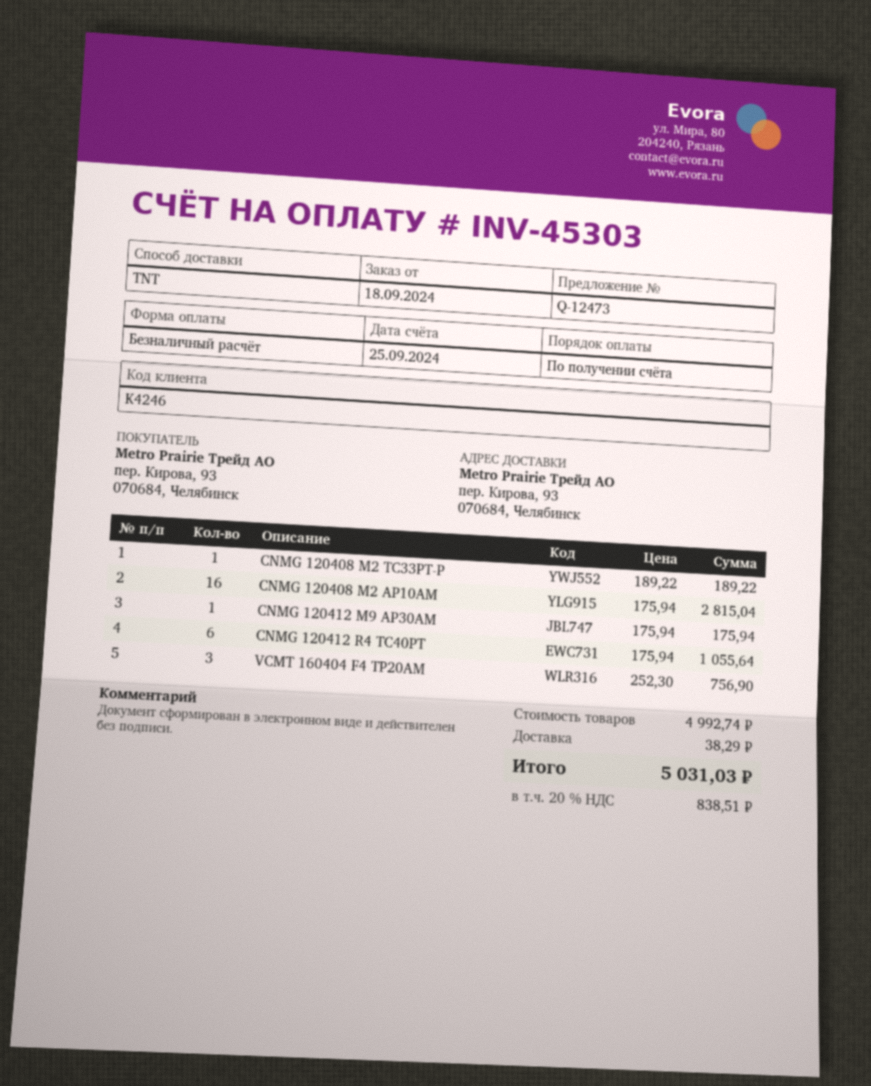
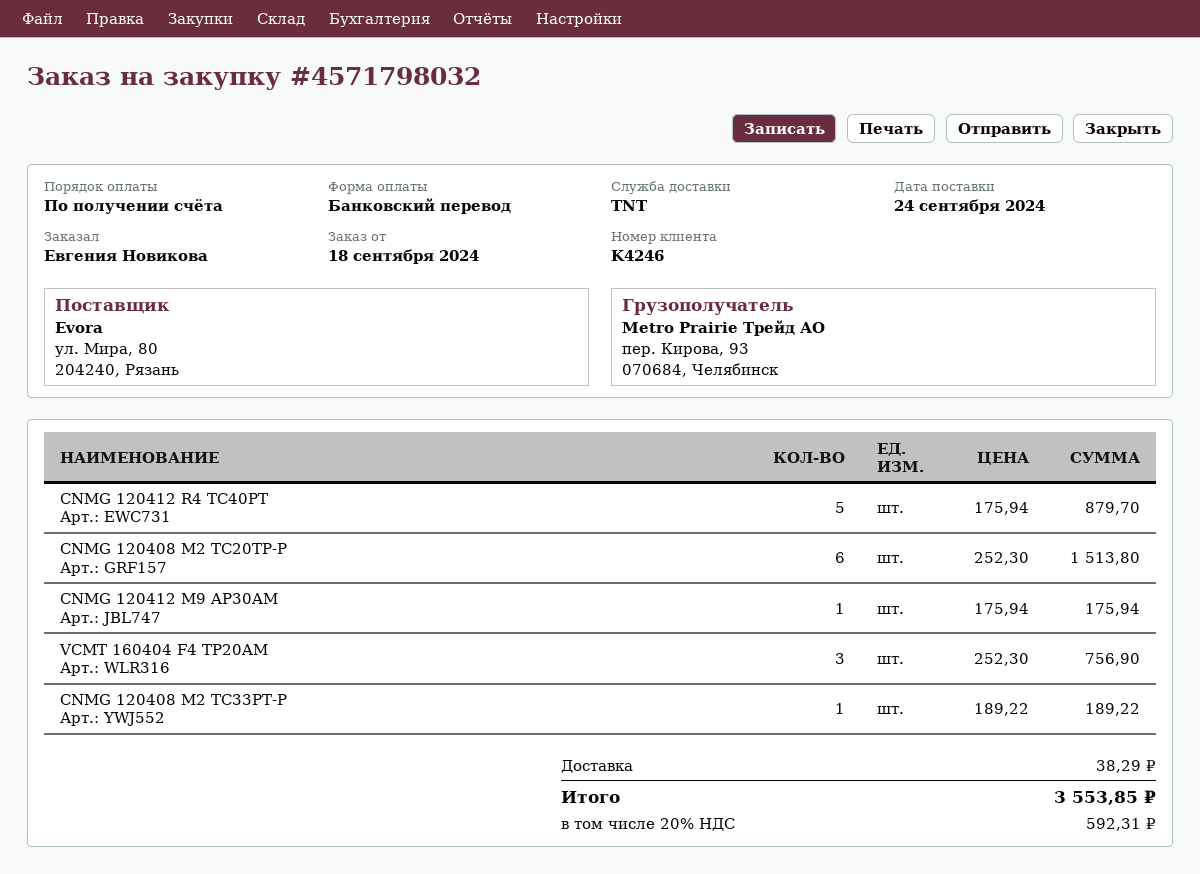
CNMG 120408 M2 AP10AM: 16 x 175.94 = 2815.04 -> none
CNMG 120412 R4 TC40PT: 6 x 175.94 = 1055.64 -> 5 x 175.94 = 879.70
CNMG 120408 M2 TC20TP-P: none -> 6 x 252.30 = 1513.80
tax: 20% = 838.51 -> 20% = 592.31
total: 5031.03 -> 3553.85

